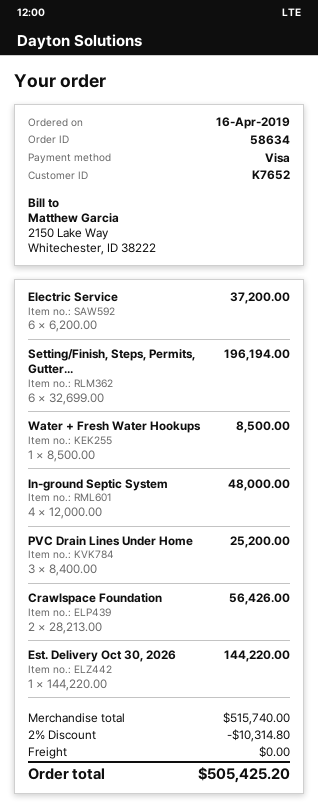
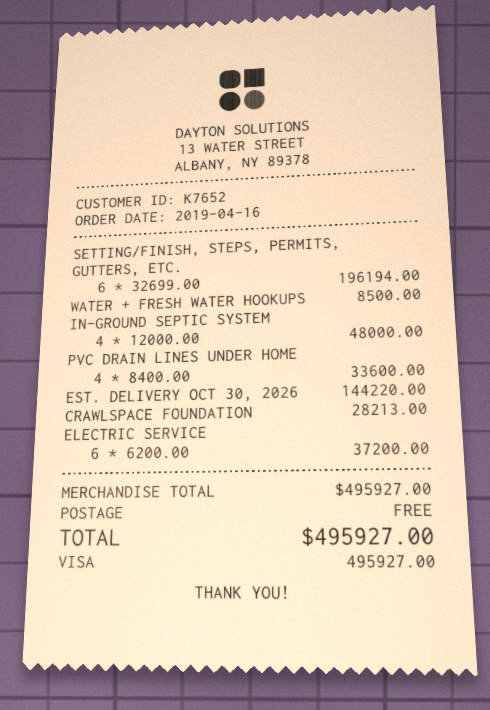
PVC Drain Lines Under Home: 3 x 8400.00 = 25200.00 -> 4 x 8400.00 = 33600.00
Crawlspace Foundation: 2 x 28213.00 = 56426.00 -> 1 x 28213.00 = 28213.00
subtotal: 515740.00 -> 495927.00
discount: 2% = 10314.80 -> none
total: 505425.20 -> 495927.00

